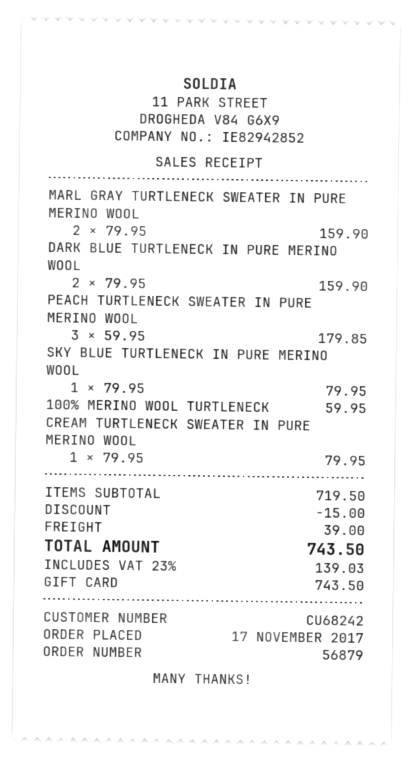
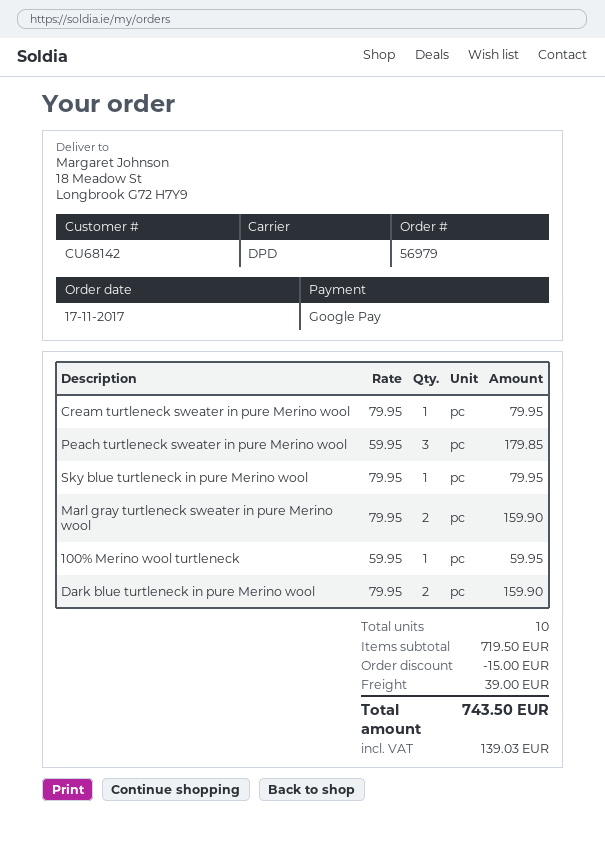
order number: 56879 -> 56979
customer number: CU68242 -> CU68142
payment method: gift card -> Google Pay

